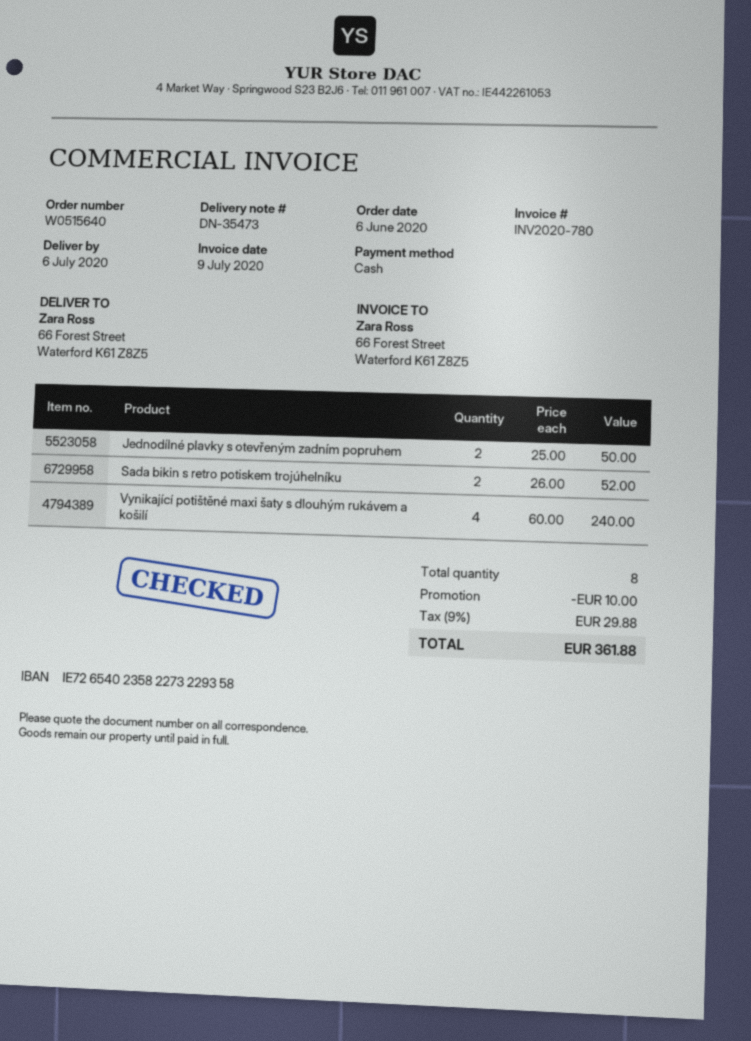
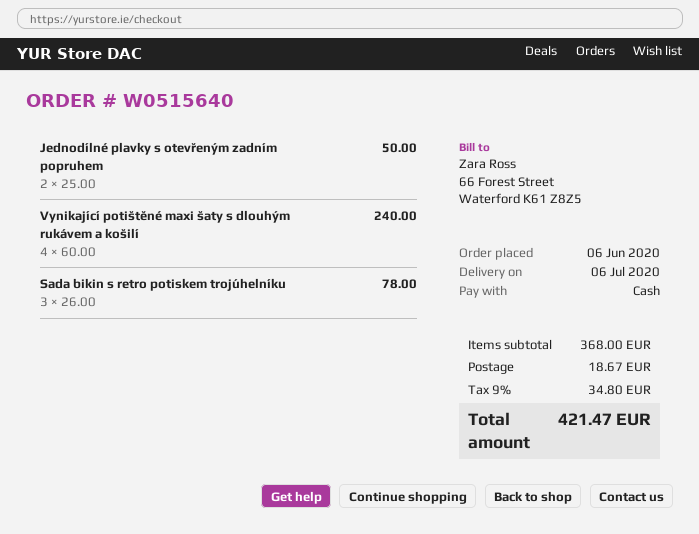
Sada bikin s retro potiskem trojúhelníku: 2 x 26.00 = 52.00 -> 3 x 26.00 = 78.00
discount: 10.00 -> none
shipping: none -> 18.67
tax: 9% = 29.88 -> 9% = 34.80
total: 361.88 -> 421.47

